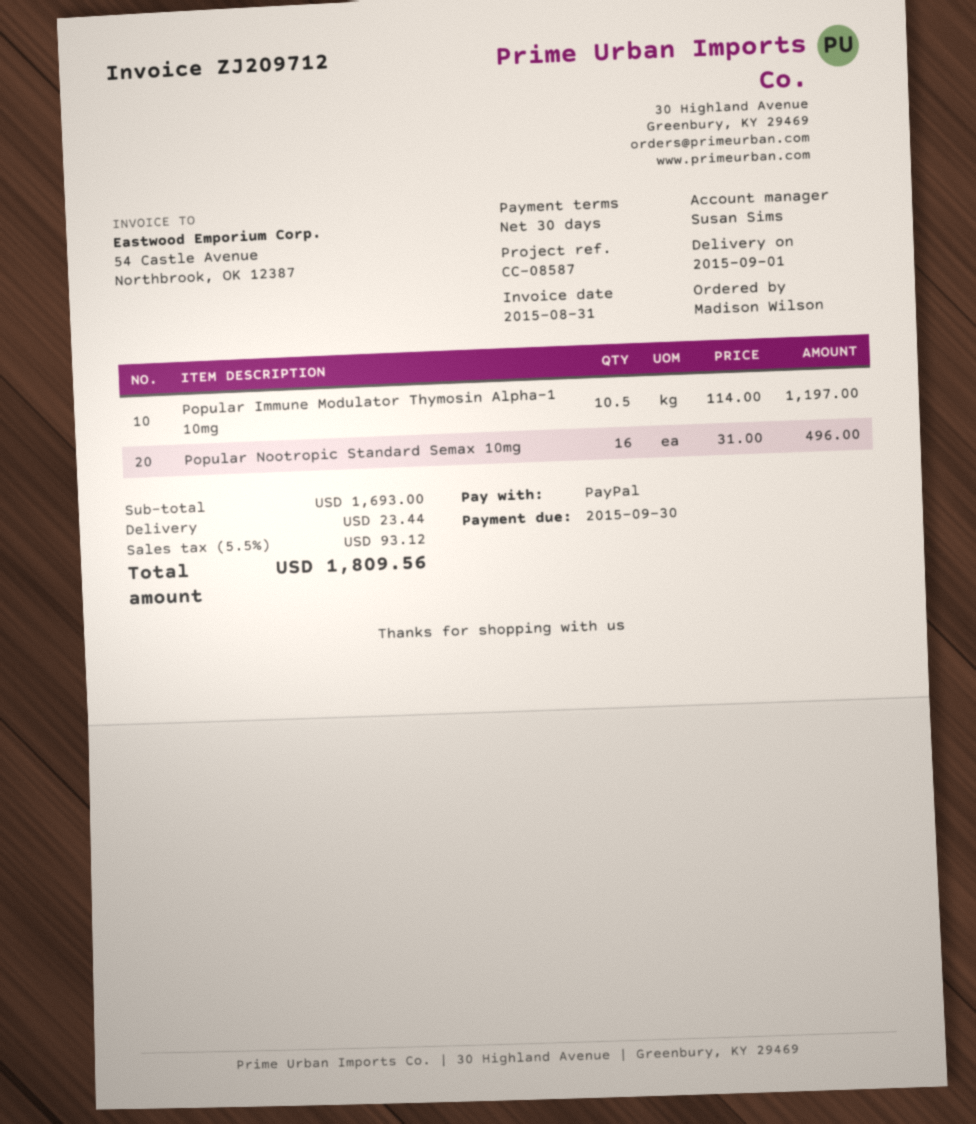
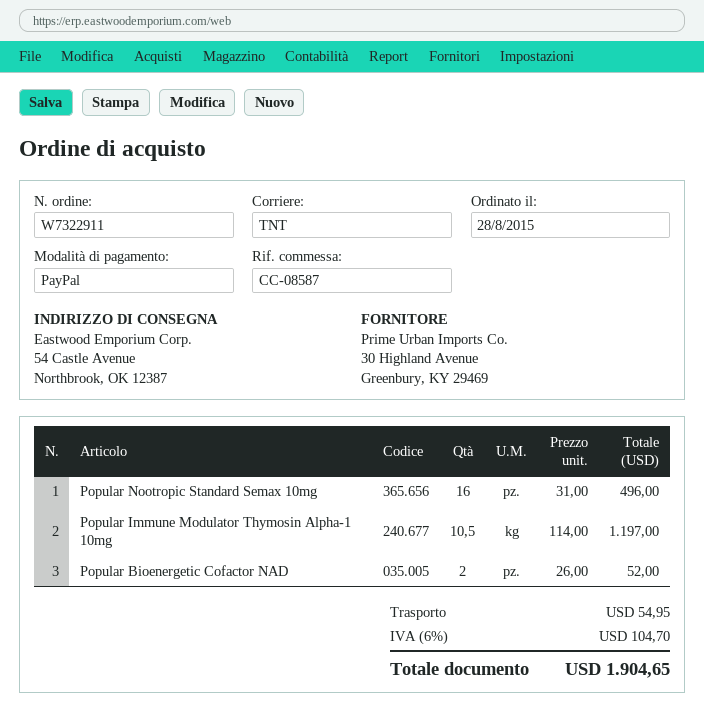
Popular Bioenergetic Cofactor NAD: none -> 2 x 26.00 = 52.00
shipping: 23.44 -> 54.95
tax: 5.5% = 93.12 -> 6% = 104.70
total: 1809.56 -> 1904.65

